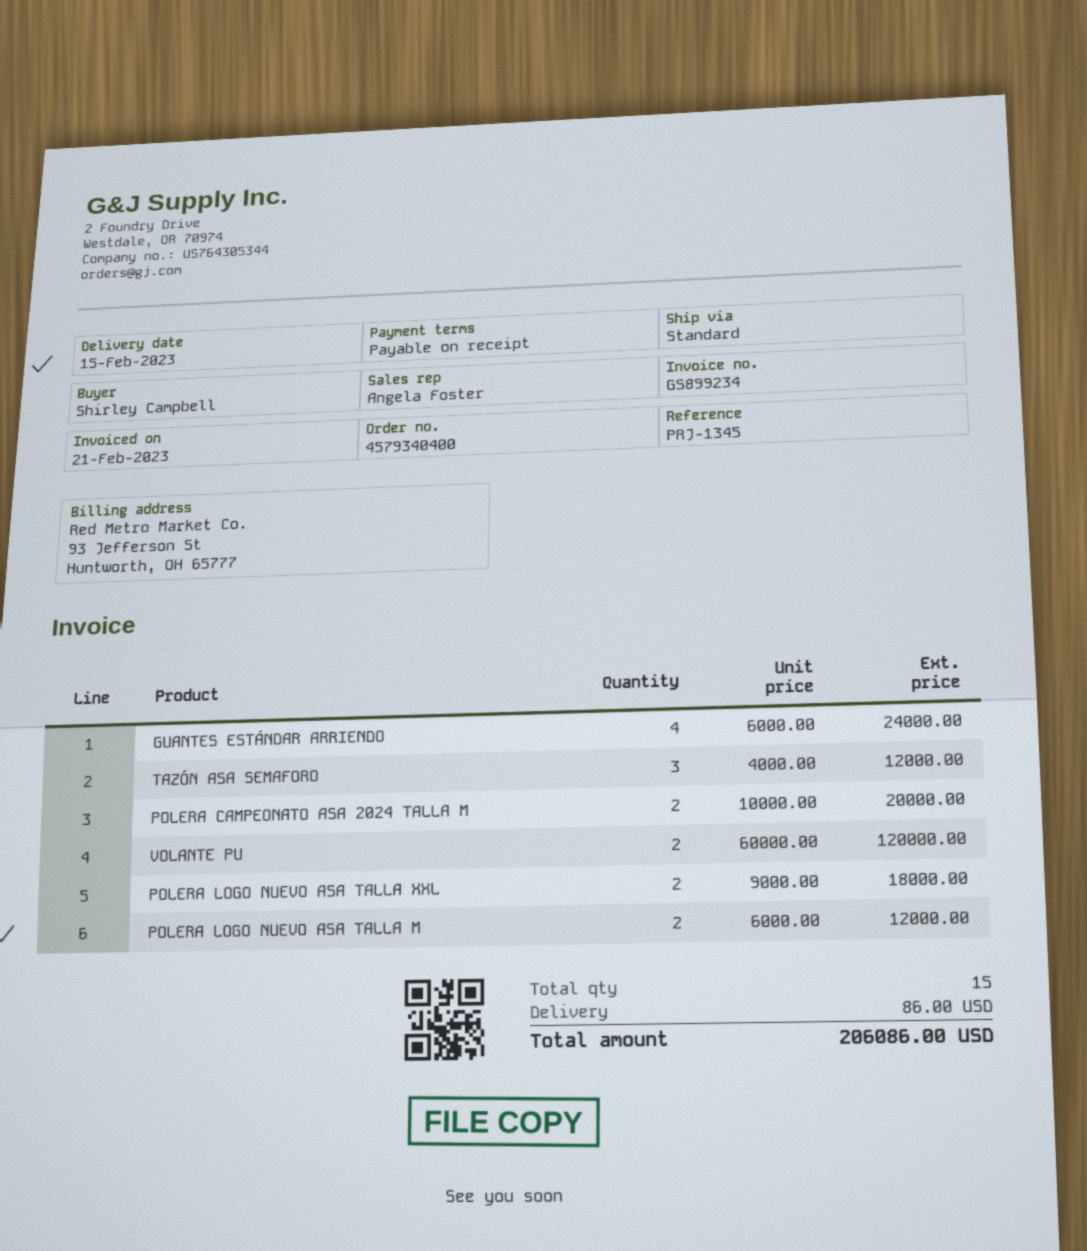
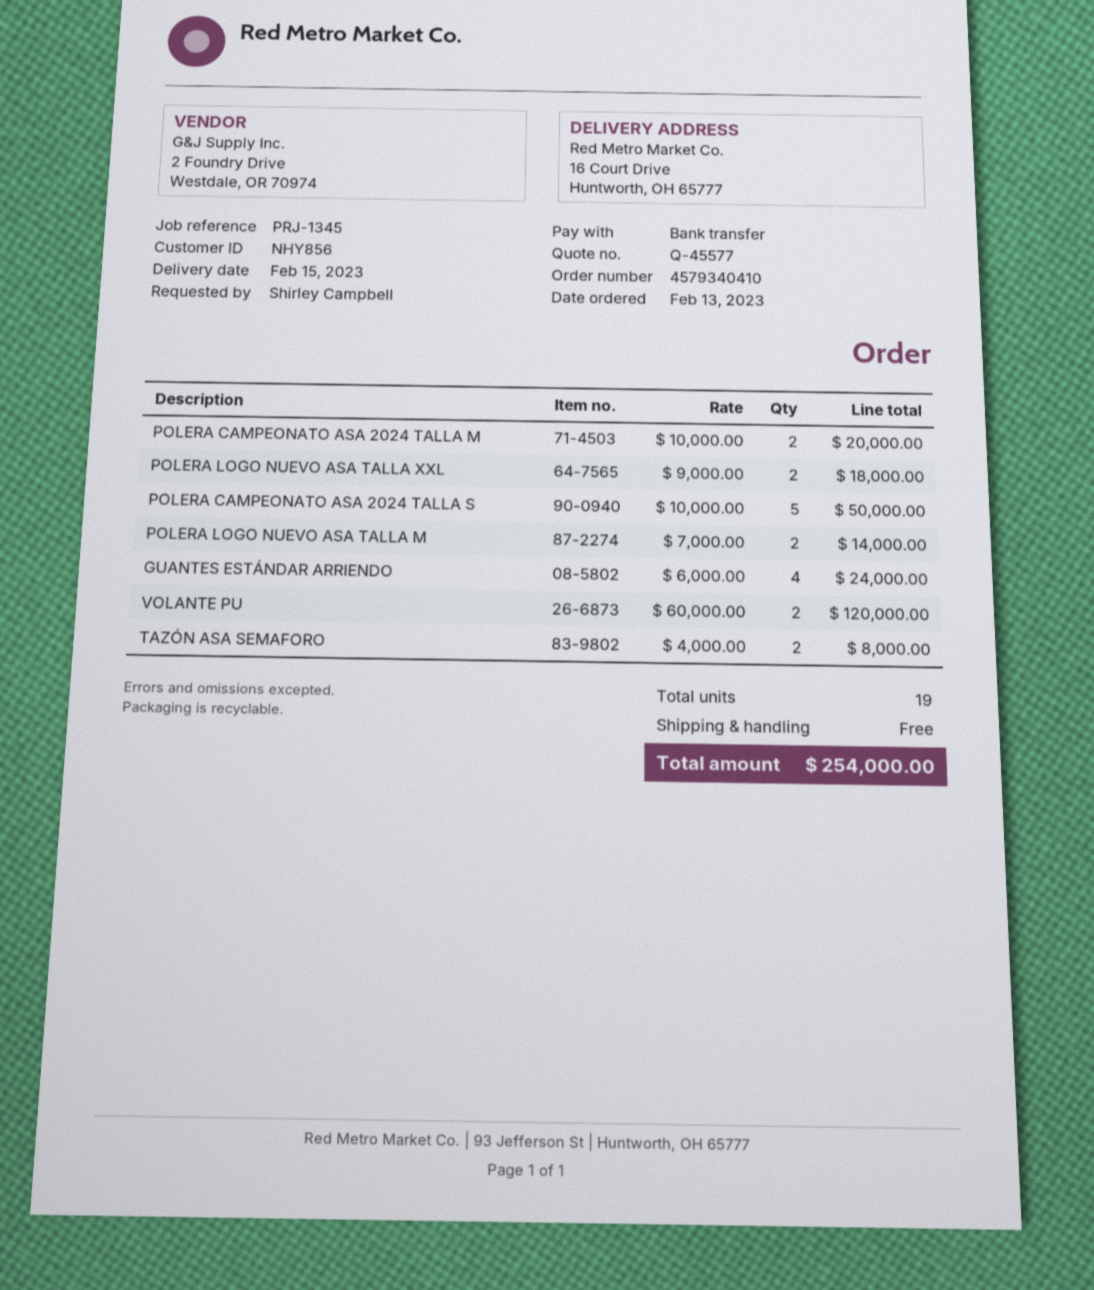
order number: 4579340400 -> 4579340410
TAZÓN ASA SEMAFORO: 3 x 4000.00 = 12000.00 -> 2 x 4000.00 = 8000.00
POLERA LOGO NUEVO ASA TALLA M: 2 x 6000.00 = 12000.00 -> 2 x 7000.00 = 14000.00
POLERA CAMPEONATO ASA 2024 TALLA S: none -> 5 x 10000.00 = 50000.00
total quantity: 15 -> 19
shipping: 86.00 -> 0.00
total: 206086.00 -> 254000.00

